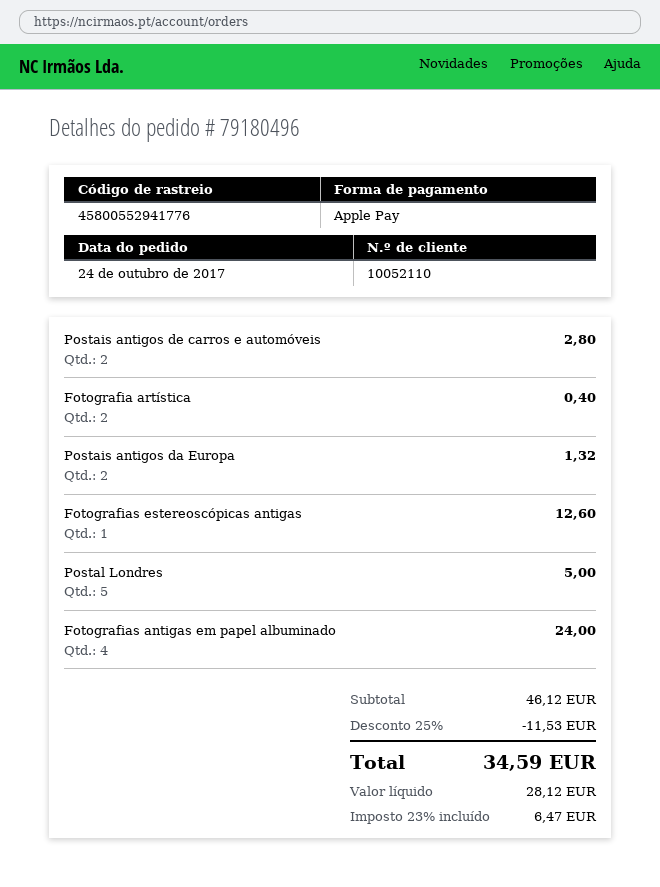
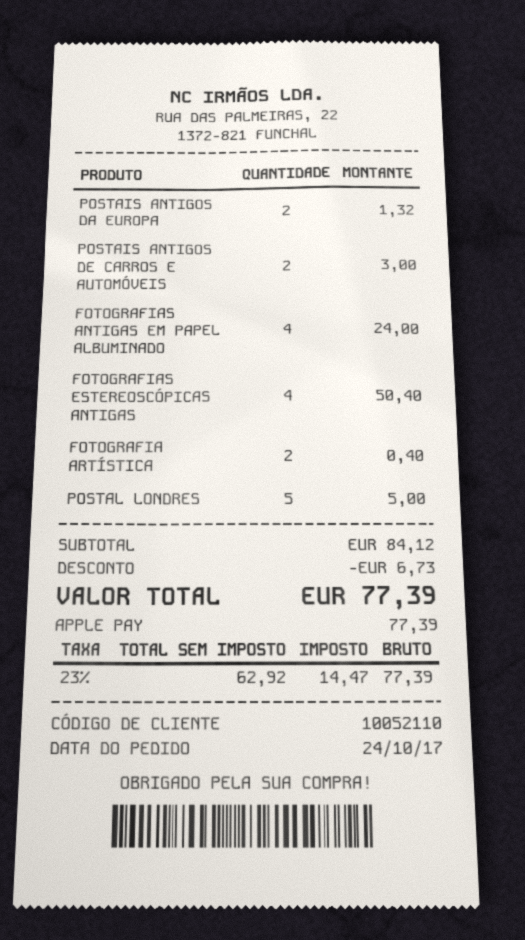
Postais antigos de carros e automóveis: 2 for 2.80 -> 2 for 3.00
Fotografias estereoscópicas antigas: 1 for 12.60 -> 4 for 50.40
subtotal: 46.12 -> 84.12
discount: 11.53 -> 6.73
net: 28.12 -> 62.92
tax: 23% = 6.47 -> 23% = 14.47
total: 34.59 -> 77.39

